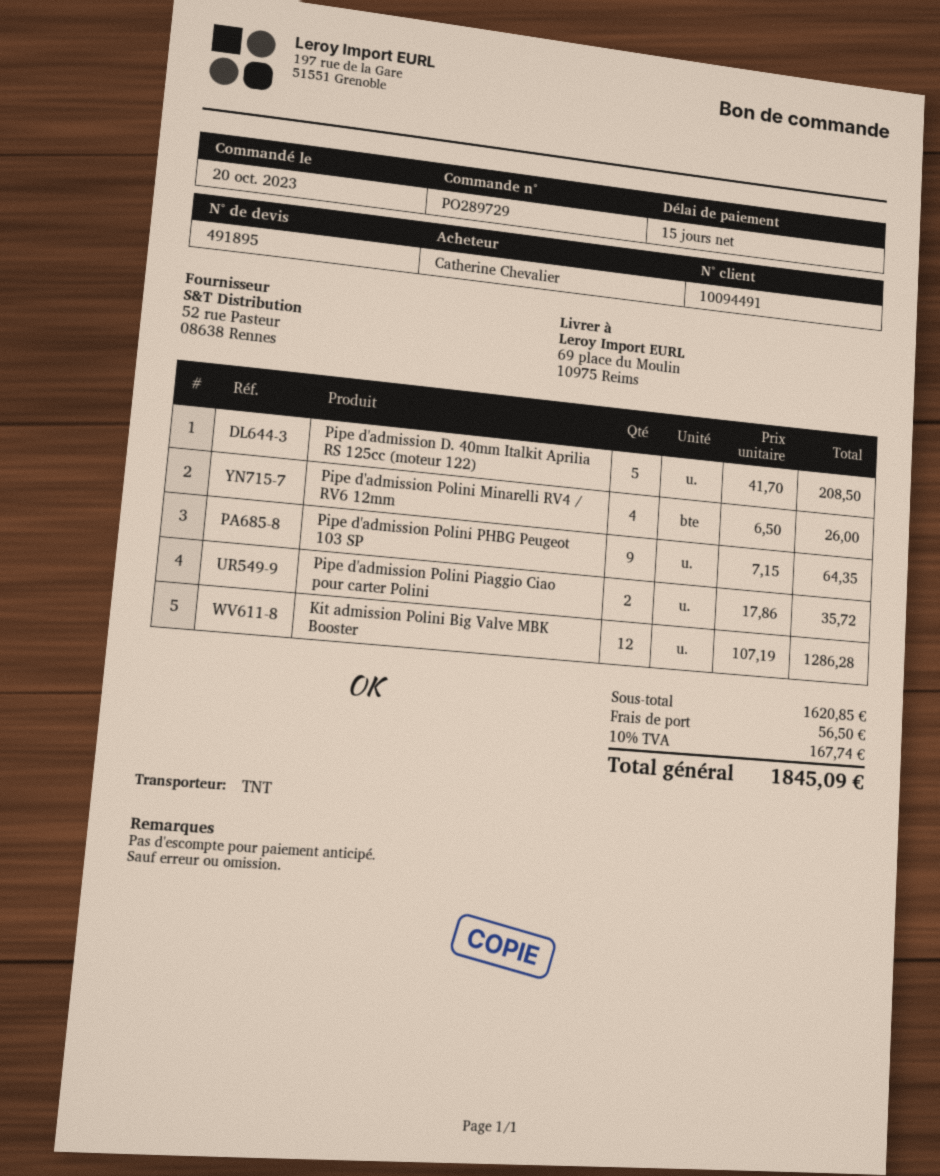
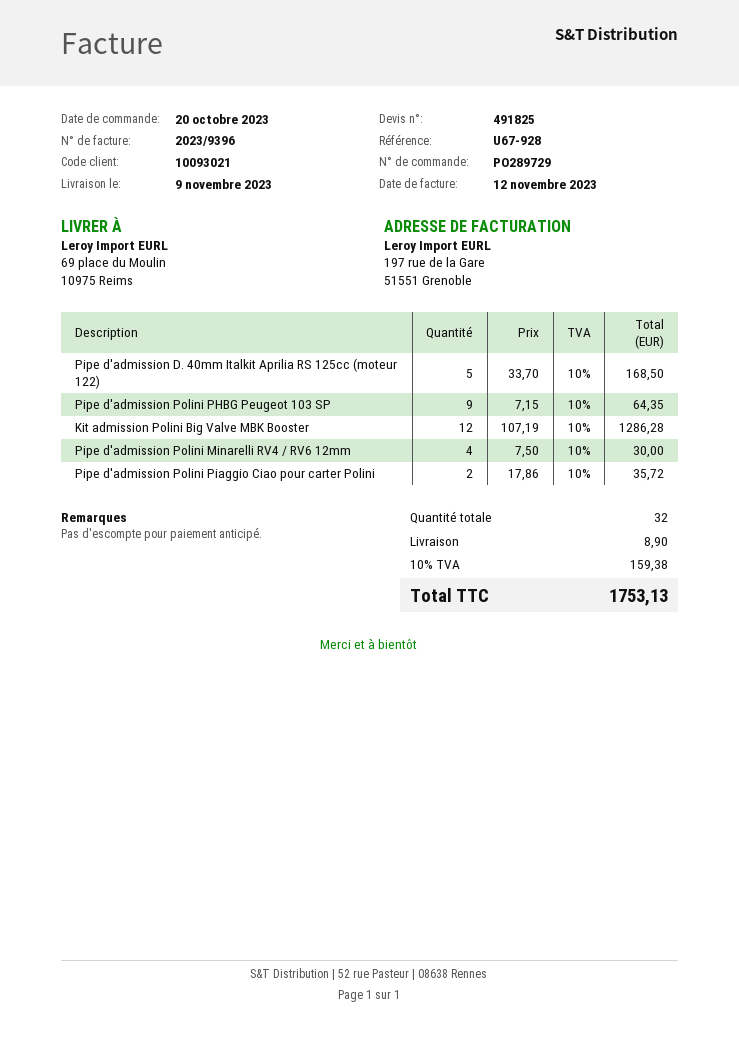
quote number: 491895 -> 491825
customer number: 10094491 -> 10093021
Pipe d'admission D. 40mm Italkit Aprilia RS 125cc (moteur 122): 5 x 41.70 = 208.50 -> 5 x 33.70 = 168.50
Pipe d'admission Polini Minarelli RV4 / RV6 12mm: 4 x 6.50 = 26.00 -> 4 x 7.50 = 30.00
shipping: 56.50 -> 8.90
tax: 10% = 167.74 -> 10% = 159.38
total: 1845.09 -> 1753.13

